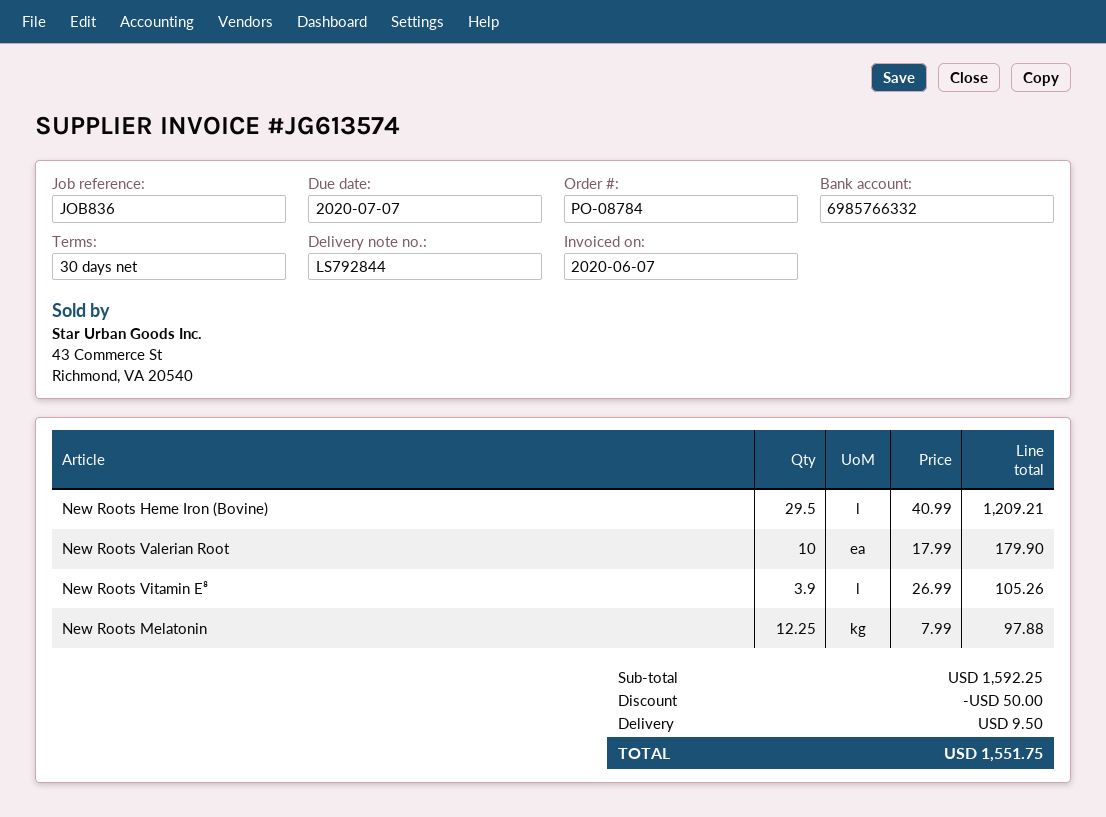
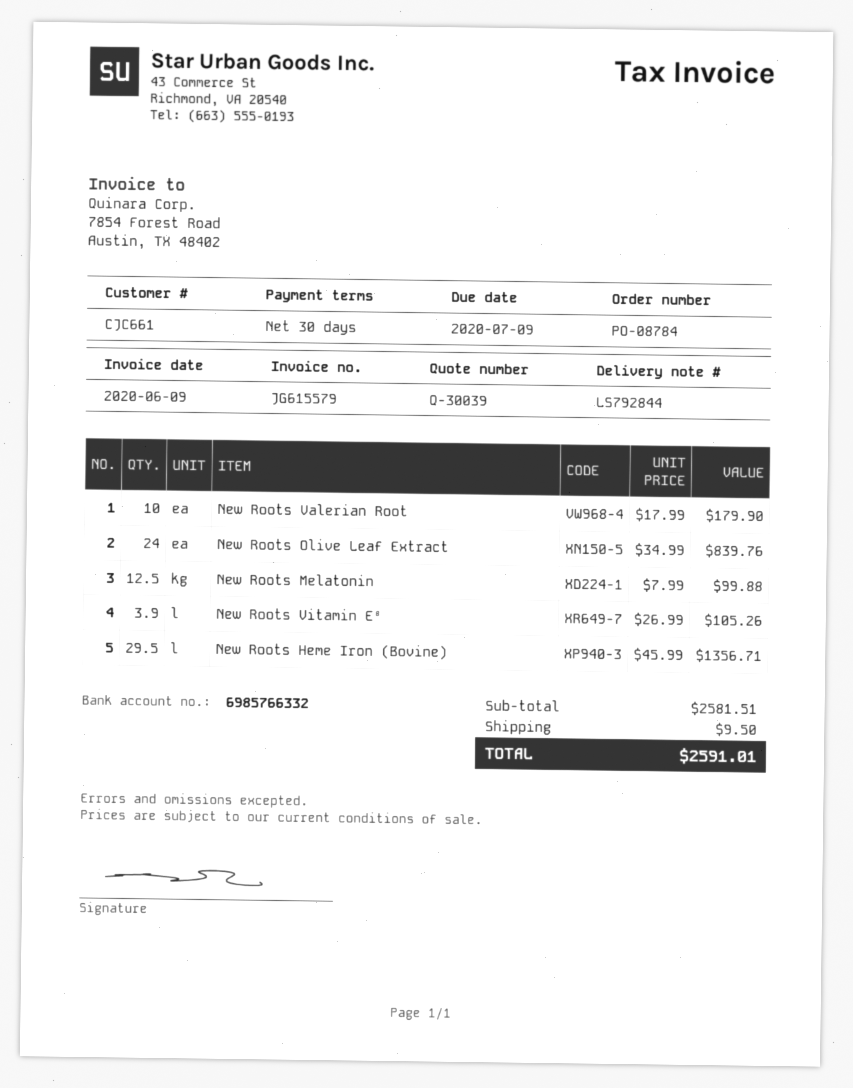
invoice number: JG613574 -> JG615579
invoice date: 2020-06-07 -> 2020-06-09
due date: 2020-07-07 -> 2020-07-09
New Roots Heme Iron (Bovine): 29.5 x 40.99 = 1209.21 -> 29.5 x 45.99 = 1356.71
New Roots Melatonin: 12.25 x 7.99 = 97.88 -> 12.5 x 7.99 = 99.88
New Roots Olive Leaf Extract: none -> 24 x 34.99 = 839.76
subtotal: 1592.25 -> 2581.51
discount: 50.00 -> none
total: 1551.75 -> 2591.01

